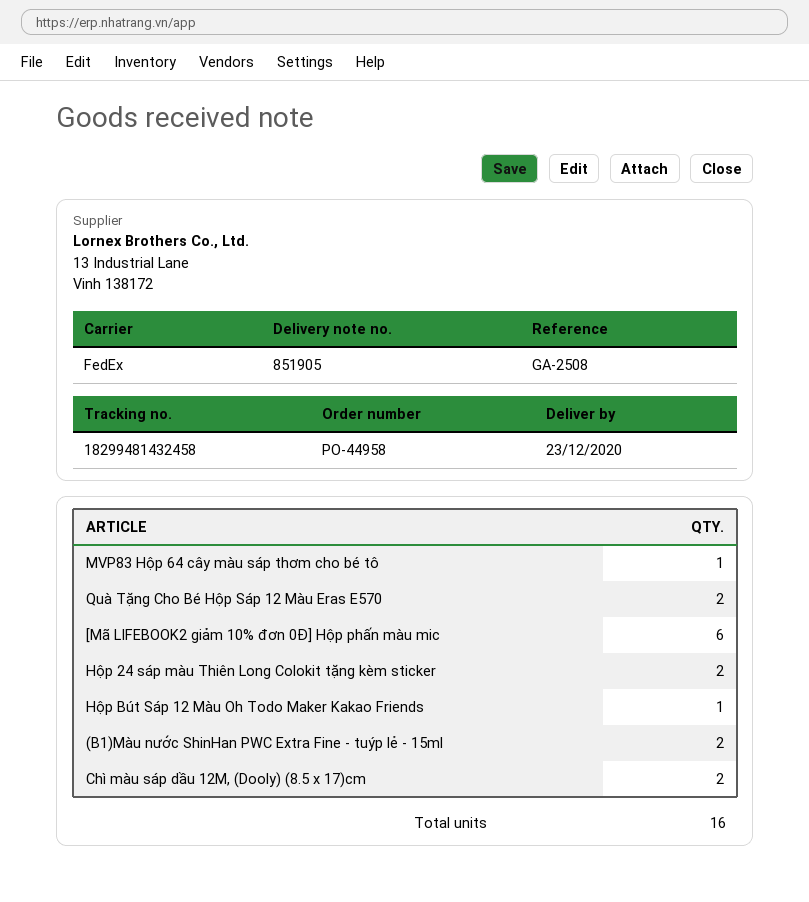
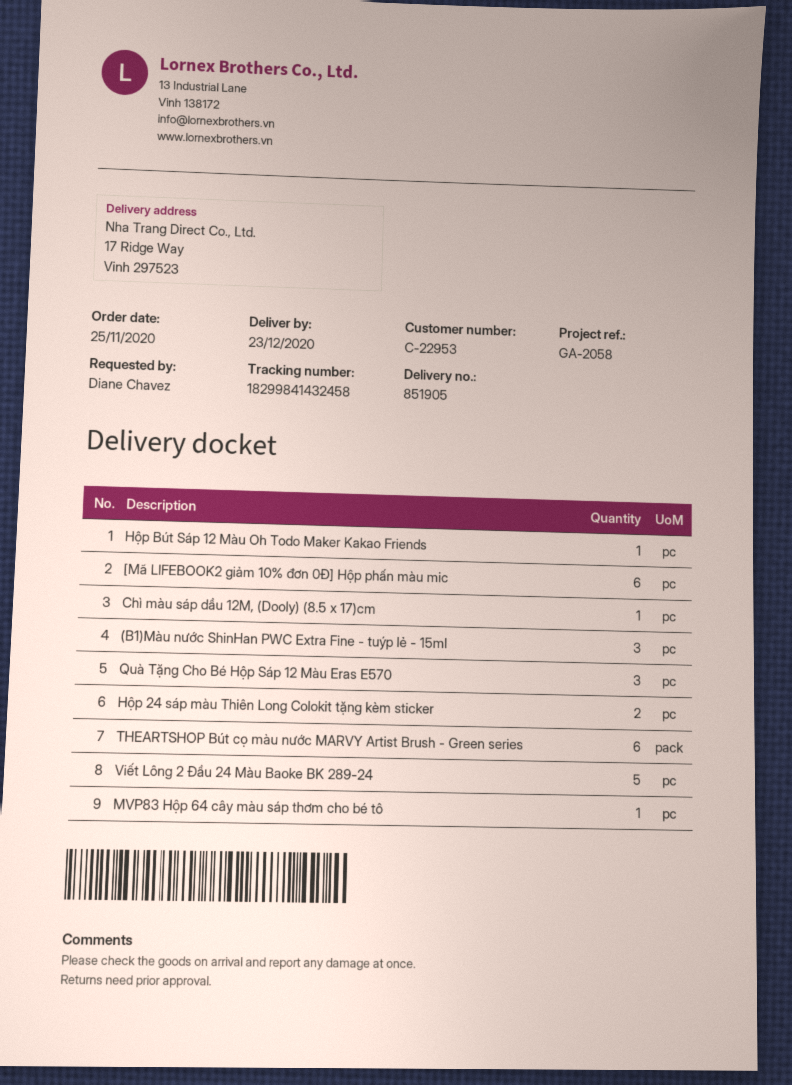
reference: GA-2508 -> GA-2058
tracking number: 18299481432458 -> 18299841432458
Quà Tặng Cho Bé Hộp Sáp 12 Màu Eras E570: 2 -> 3
(B1)Màu nước ShinHan PWC Extra Fine - tuýp lẻ - 15ml: 2 -> 3
Chì màu sáp dầu 12M, (Dooly) (8.5 x 17)cm: 2 -> 1
THEARTSHOP Bút cọ màu nước MARVY Artist Brush - Green series: none -> 6
Viết Lông 2 Đầu 24 Màu Baoke BK 289-24: none -> 5

